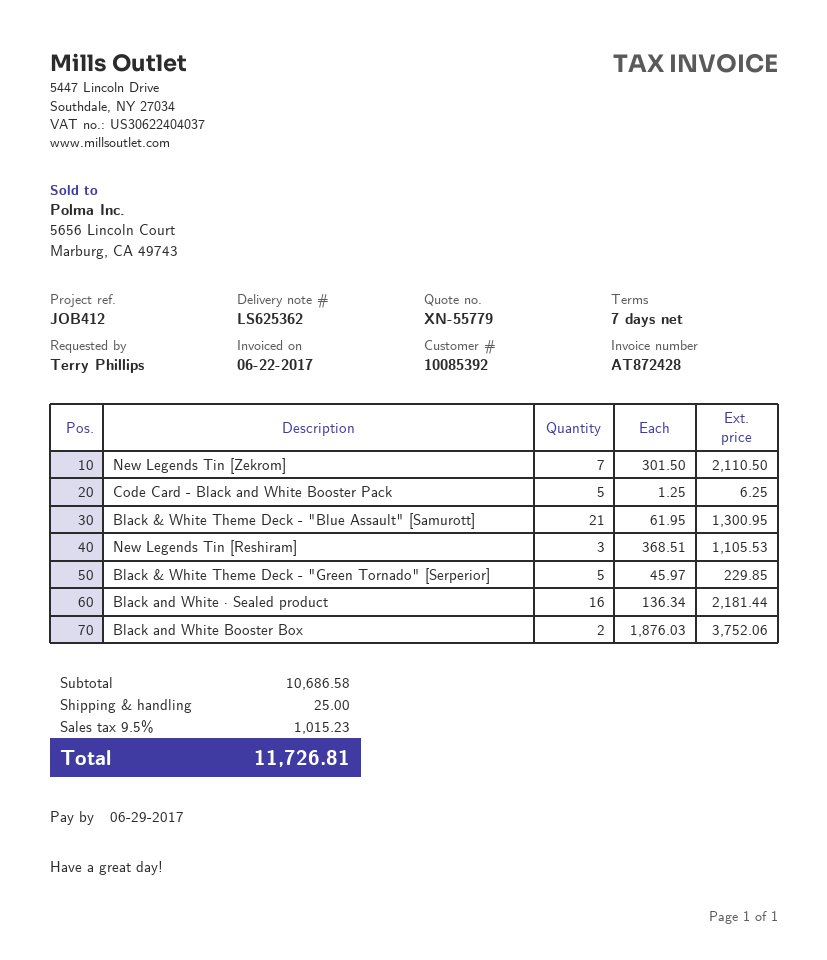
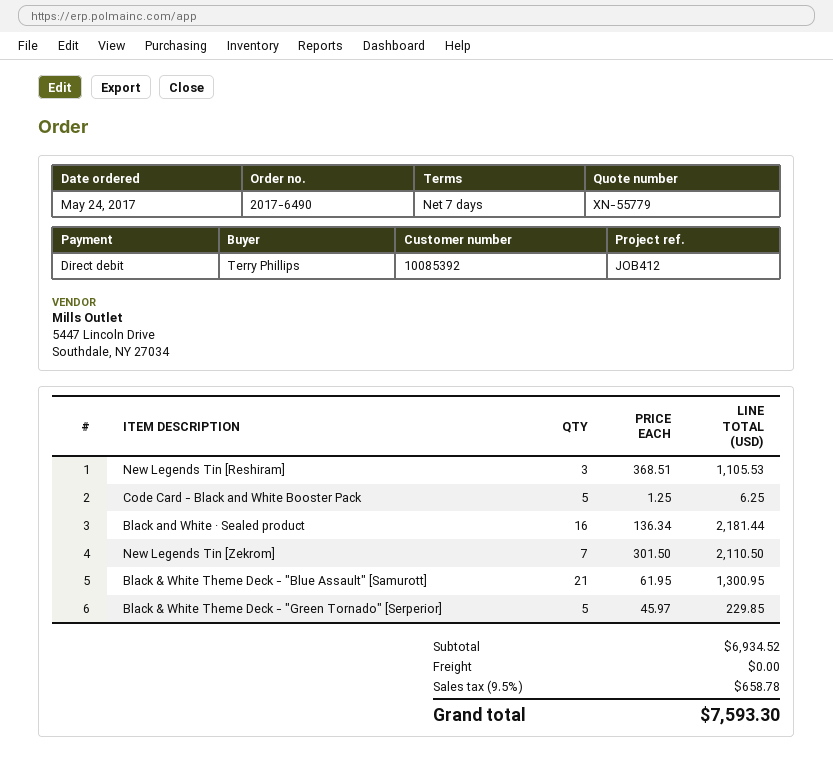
Black and White Booster Box: 2 x 1876.03 = 3752.06 -> none
subtotal: 10686.58 -> 6934.52
shipping: 25.00 -> 0.00
tax: 9.5% = 1015.23 -> 9.5% = 658.78
total: 11726.81 -> 7593.30

